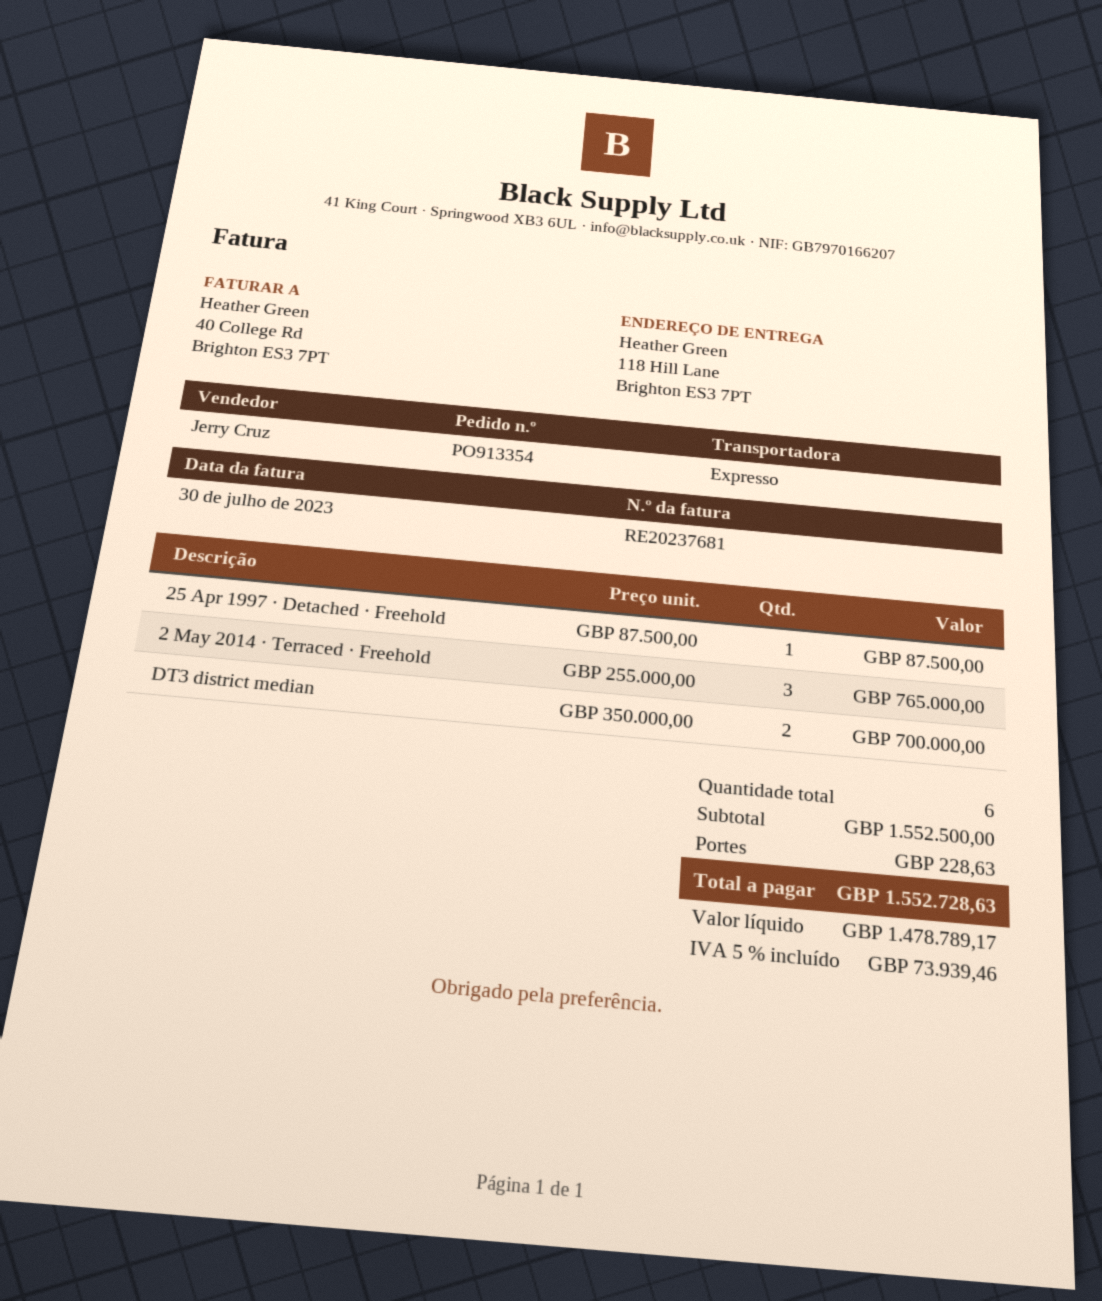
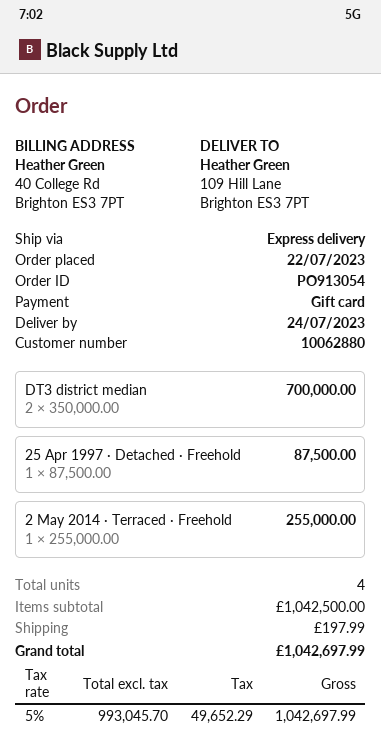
order number: PO913354 -> PO913054
ship to: 118 Hill Lane, Brighton ES3 7PT -> 109 Hill Lane, Brighton ES3 7PT
2 May 2014 · Terraced · Freehold: 3 x 255000.00 = 765000.00 -> 1 x 255000.00 = 255000.00
total quantity: 6 -> 4
subtotal: 1552500.00 -> 1042500.00
shipping: 228.63 -> 197.99
net: 1478789.17 -> 993045.70
tax: 5% = 73939.46 -> 5% = 49652.29
total: 1552728.63 -> 1042697.99

